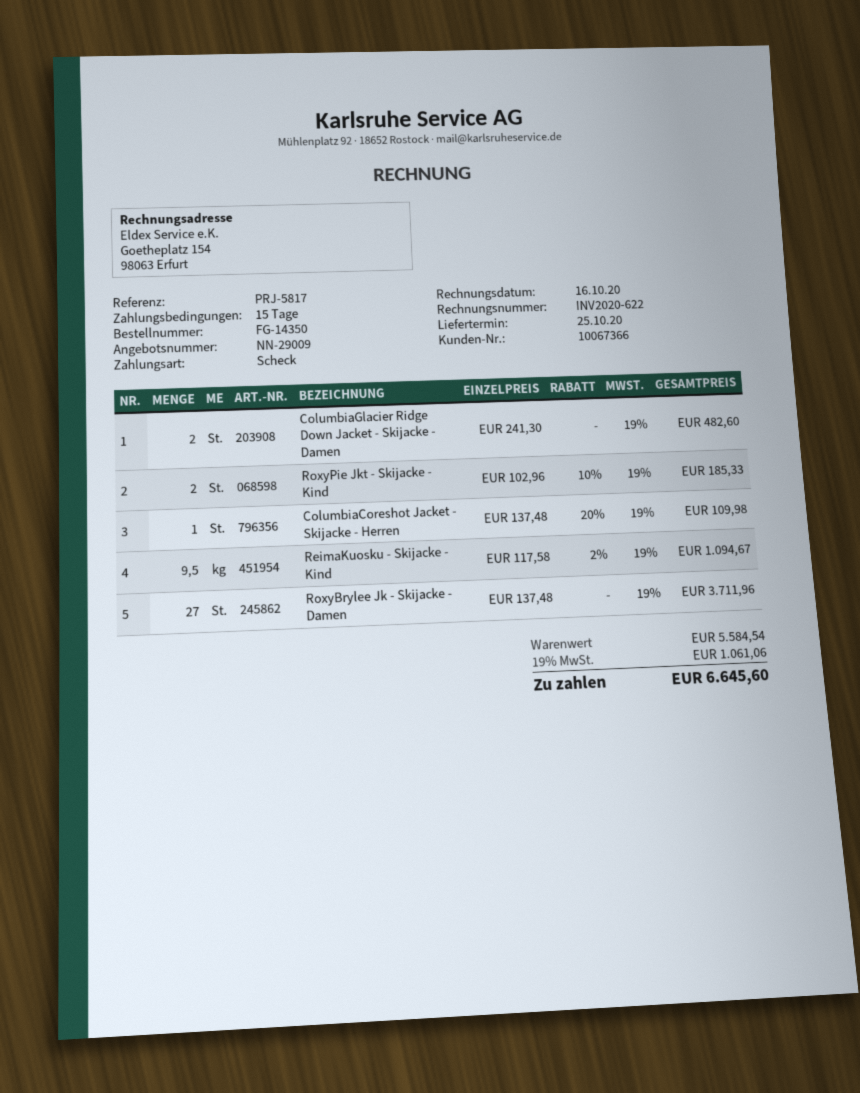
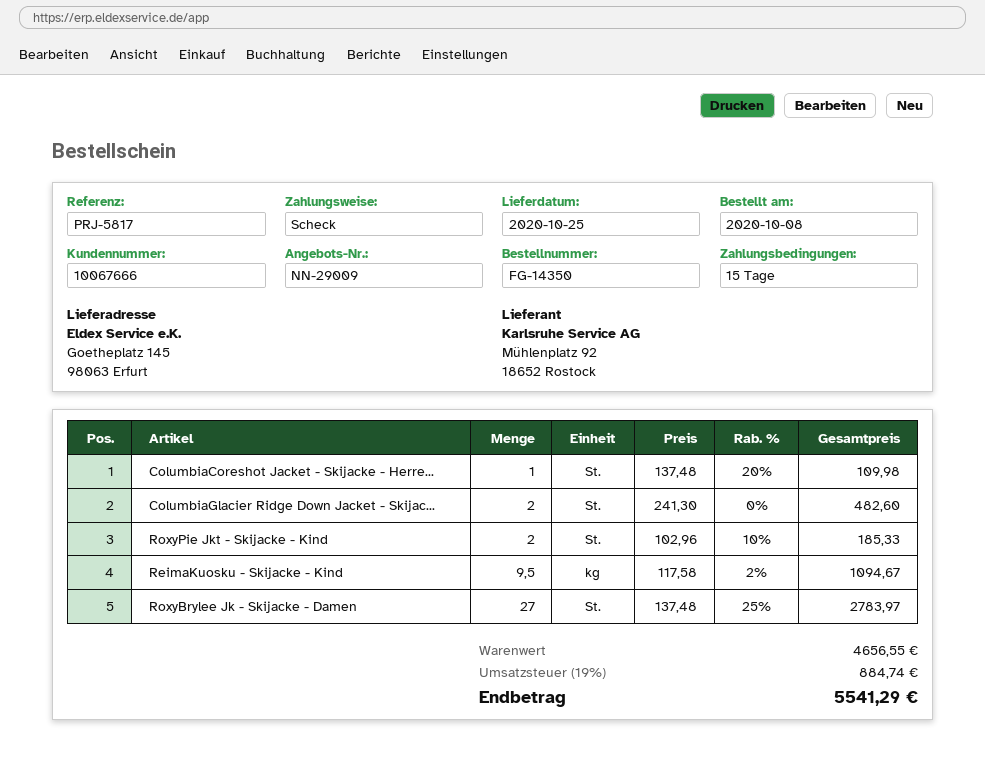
customer number: 10067366 -> 10067666
RoxyBrylee Jk - Skijacke - Damen: 27 x 137.48 = 3711.96 -> 27 x 137.48 - 25% = 2783.97
subtotal: 5584.54 -> 4656.55
tax: 19% = 1061.06 -> 19% = 884.74
total: 6645.60 -> 5541.29

